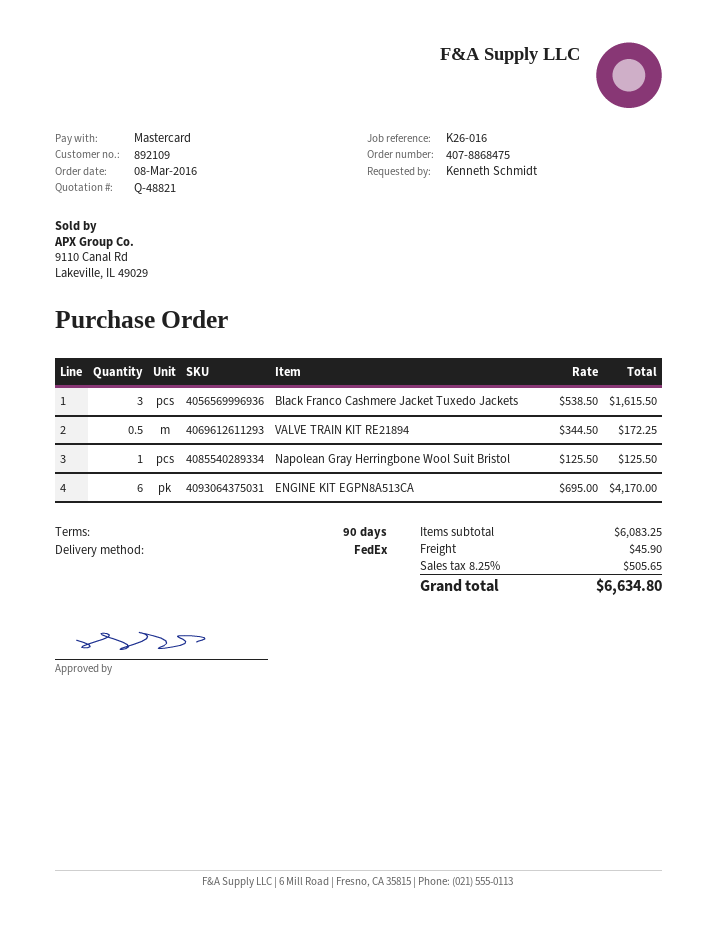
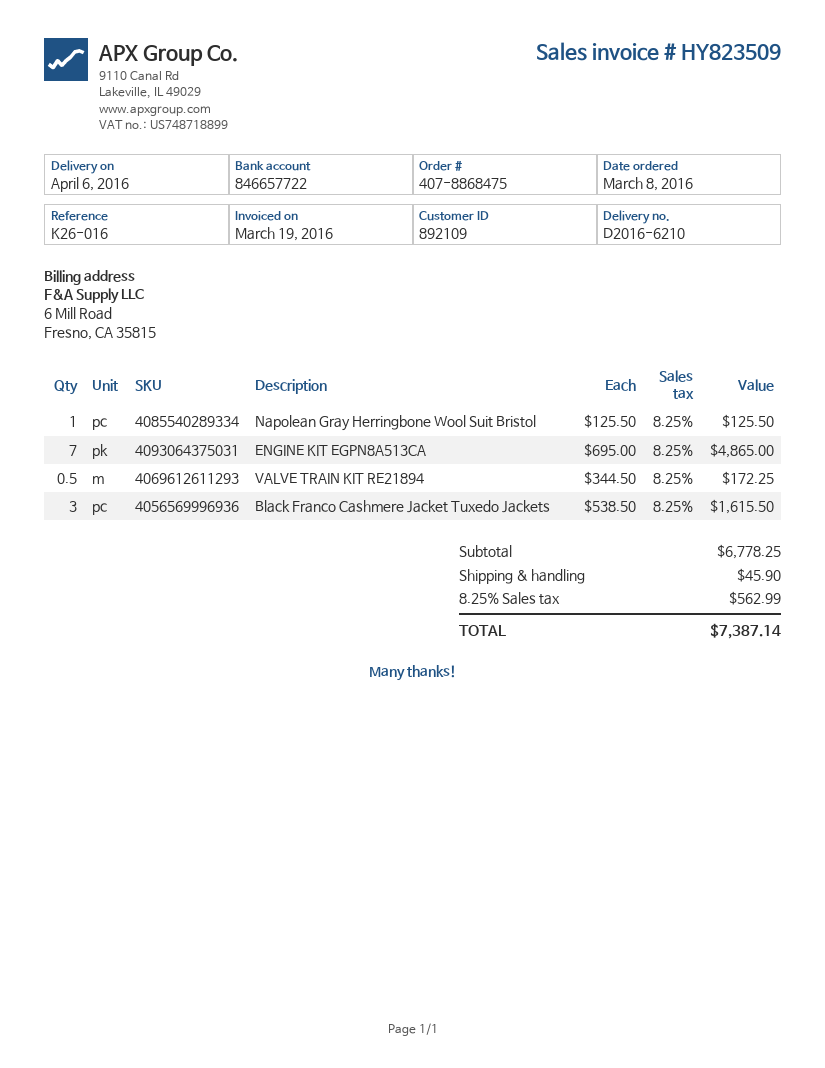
ENGINE KIT EGPN8A513CA: 6 x 695.00 = 4170.00 -> 7 x 695.00 = 4865.00
subtotal: 6083.25 -> 6778.25
tax: 8.25% = 505.65 -> 8.25% = 562.99
total: 6634.80 -> 7387.14

